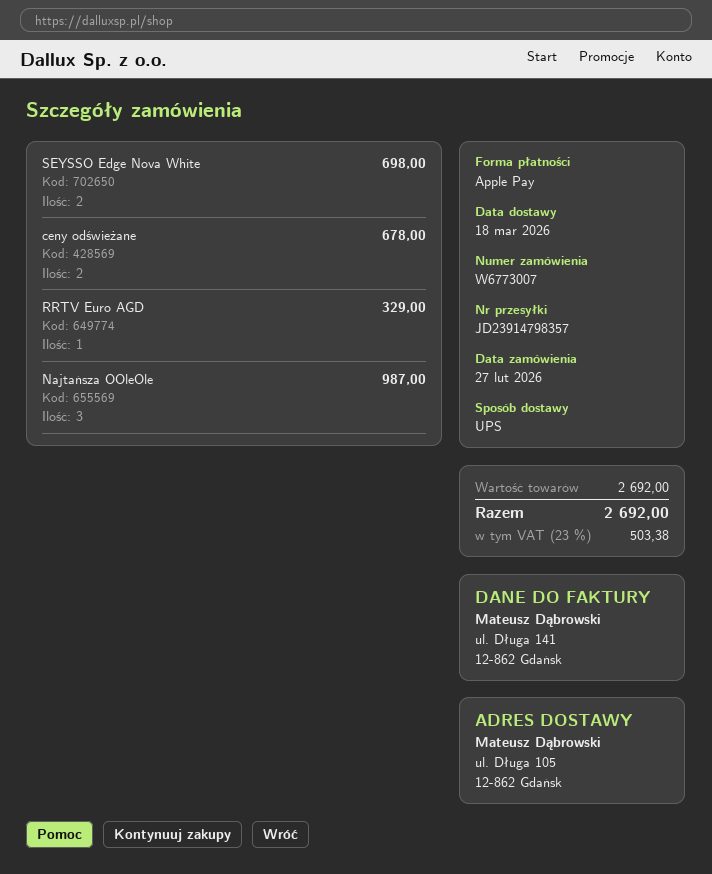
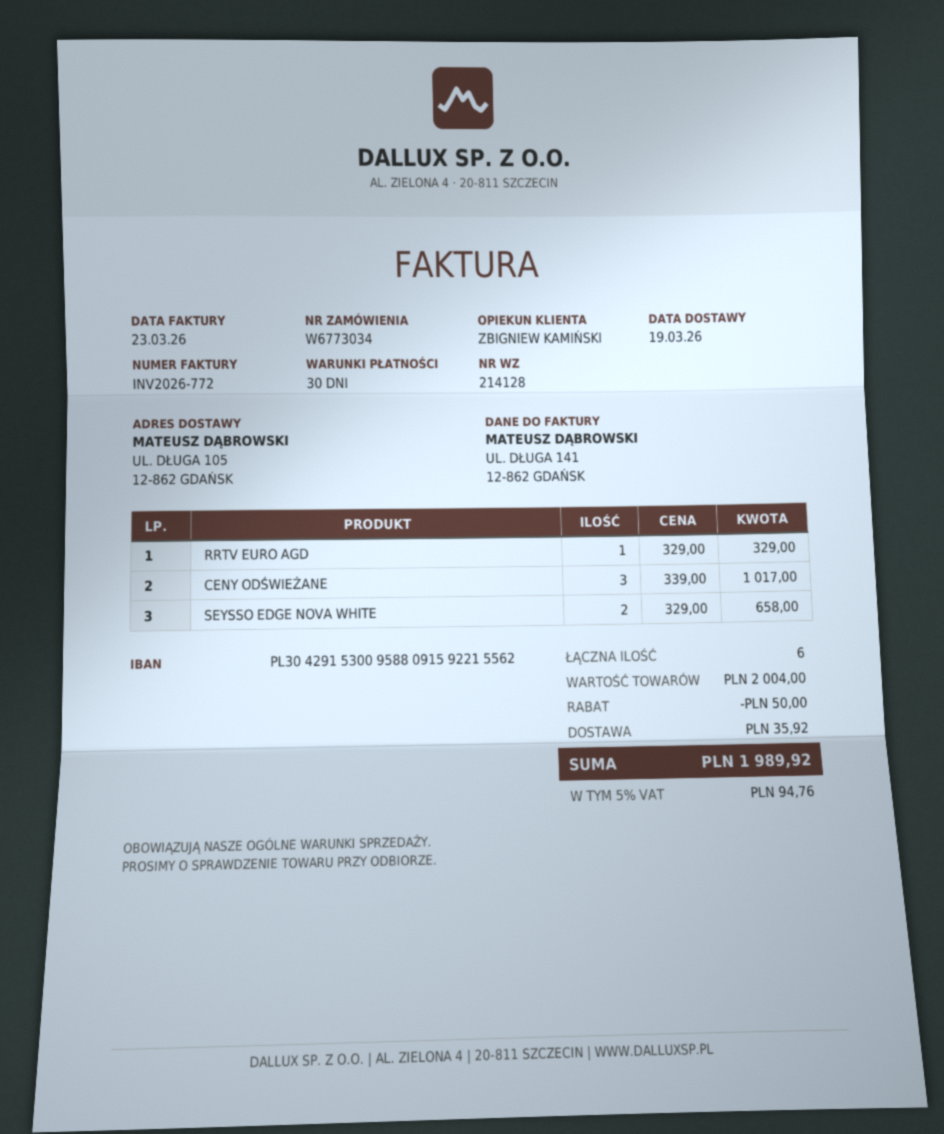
order number: W6773007 -> W6773034
delivery date: 2026-03-18 -> 2026-03-19
SEYSSO Edge Nova White: 2 for 698.00 -> 2 for 658.00
ceny odświeżane: 2 for 678.00 -> 3 for 1017.00
Najtańsza OOleOle: 3 for 987.00 -> none
subtotal: 2692.00 -> 2004.00
discount: none -> 50.00
shipping: none -> 35.92
tax: 23% = 503.38 -> 5% = 94.76
total: 2692.00 -> 1989.92

